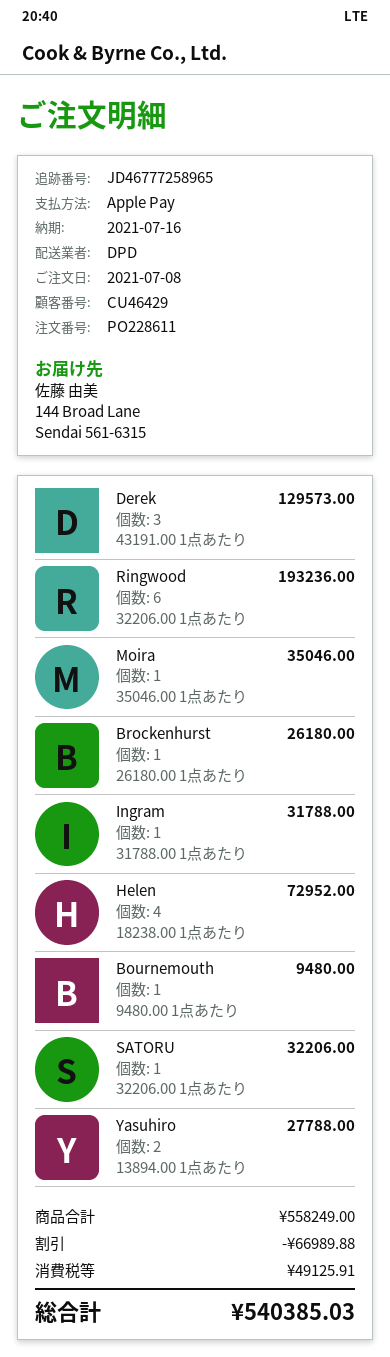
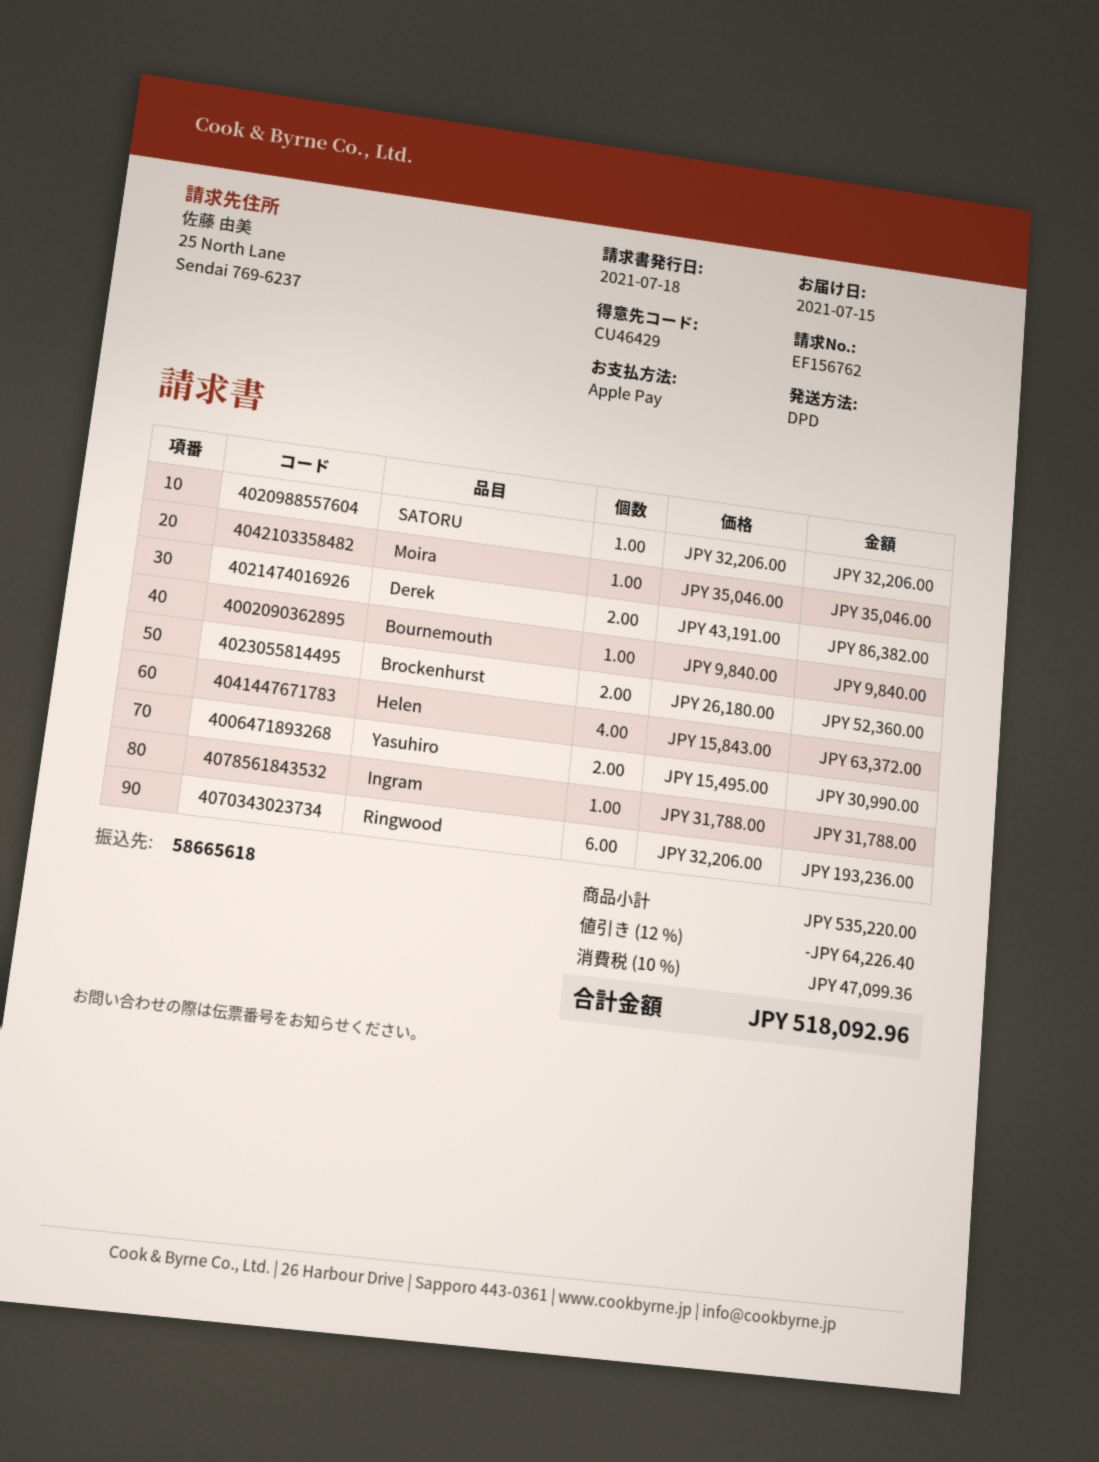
delivery date: 2021-07-16 -> 2021-07-15
Derek: 3 x 43191.00 = 129573.00 -> 2 x 43191.00 = 86382.00
Brockenhurst: 1 x 26180.00 = 26180.00 -> 2 x 26180.00 = 52360.00
Helen: 4 x 18238.00 = 72952.00 -> 4 x 15843.00 = 63372.00
Bournemouth: 1 x 9480.00 = 9480.00 -> 1 x 9840.00 = 9840.00
Yasuhiro: 2 x 13894.00 = 27788.00 -> 2 x 15495.00 = 30990.00
subtotal: 558249.00 -> 535220.00
discount: 66989.88 -> 64226.40
tax: 49125.91 -> 47099.36
total: 540385.03 -> 518092.96

